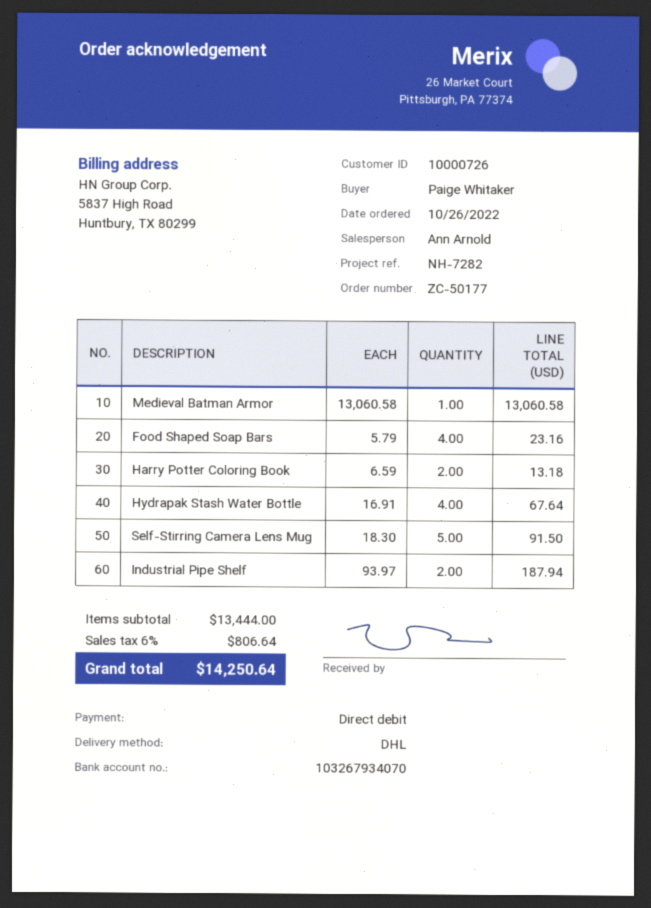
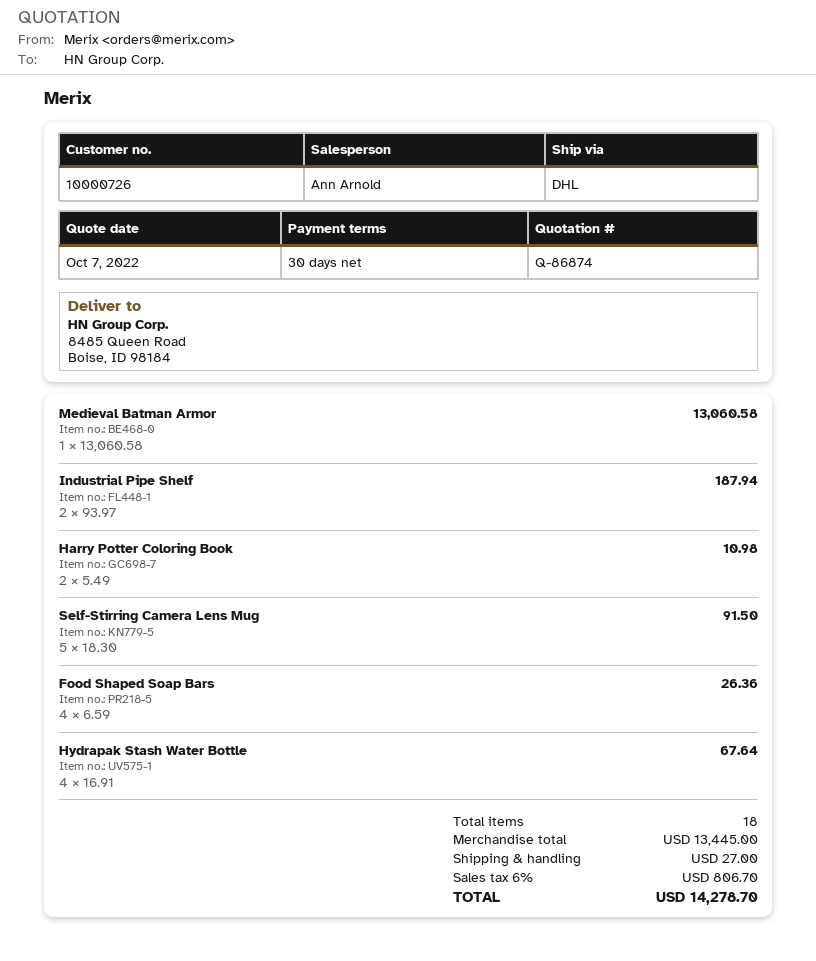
Food Shaped Soap Bars: 4 x 5.79 = 23.16 -> 4 x 6.59 = 26.36
Harry Potter Coloring Book: 2 x 6.59 = 13.18 -> 2 x 5.49 = 10.98
subtotal: 13444.00 -> 13445.00
shipping: none -> 27.00
tax: 6% = 806.64 -> 6% = 806.70
total: 14250.64 -> 14278.70

